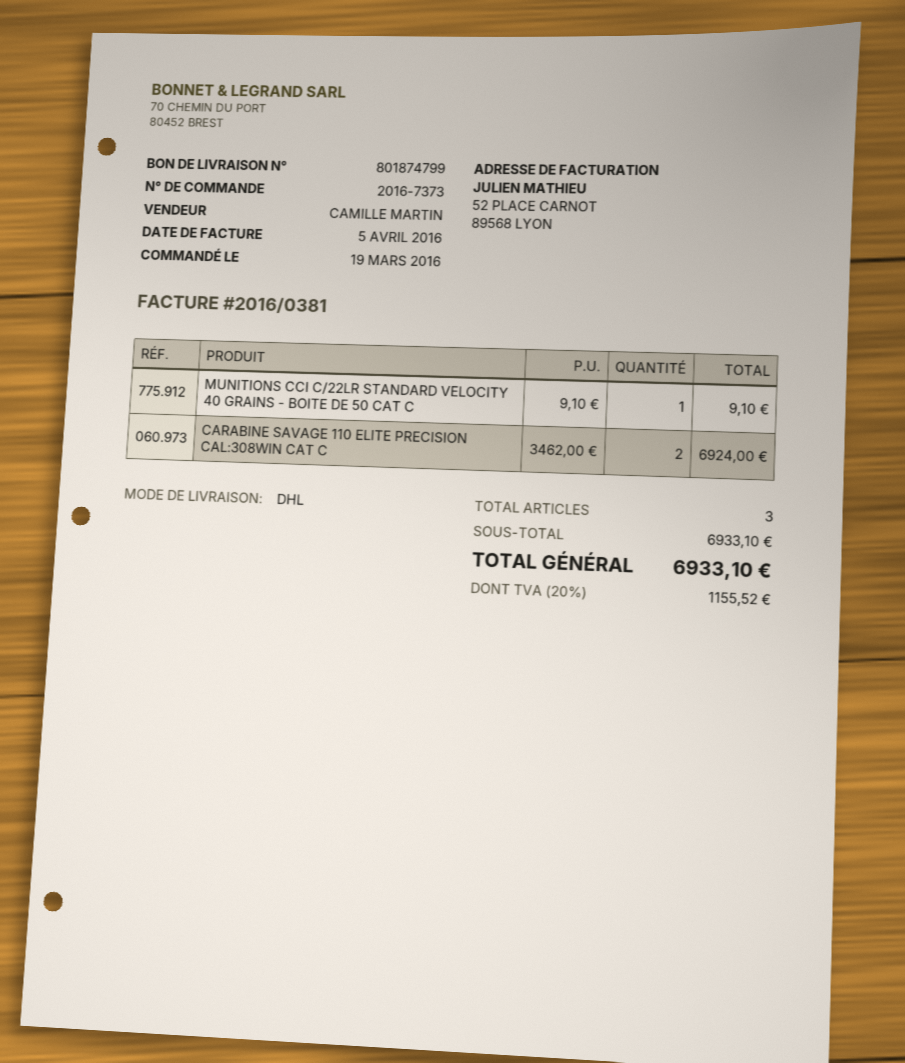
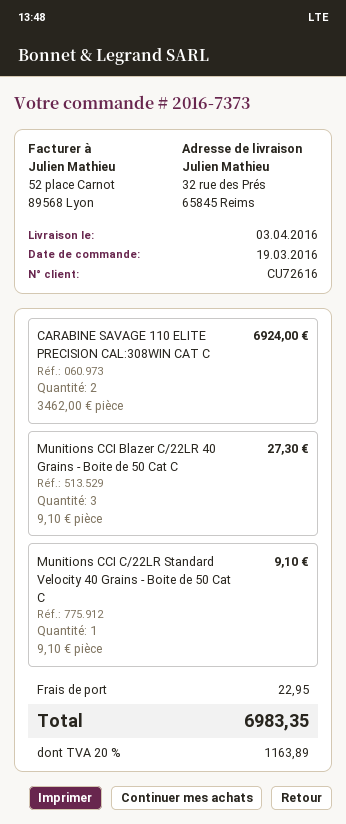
Munitions CCI Blazer C/22LR 40 Grains - Boite de 50 Cat C: none -> 3 x 9.10 = 27.30
shipping: none -> 22.95
tax: 20% = 1155.52 -> 20% = 1163.89
total: 6933.10 -> 6983.35

